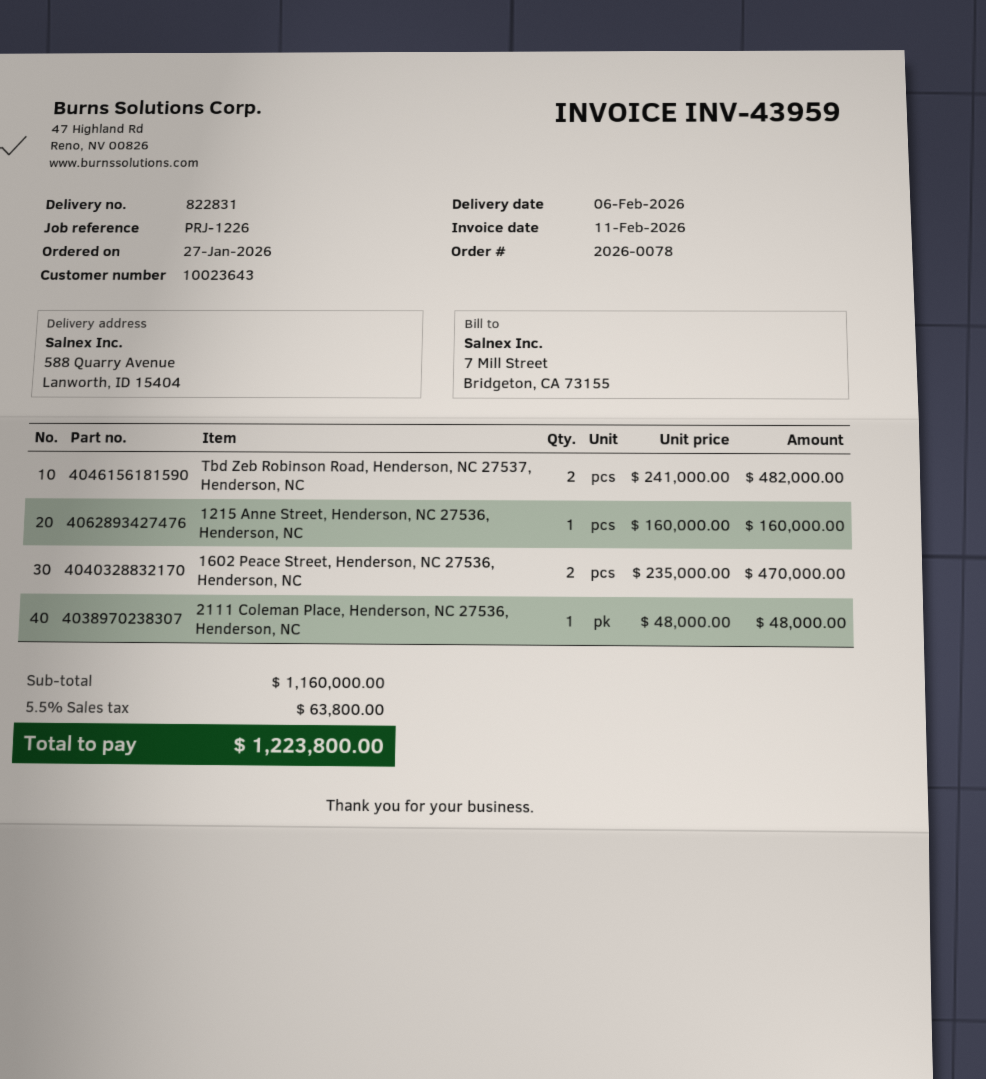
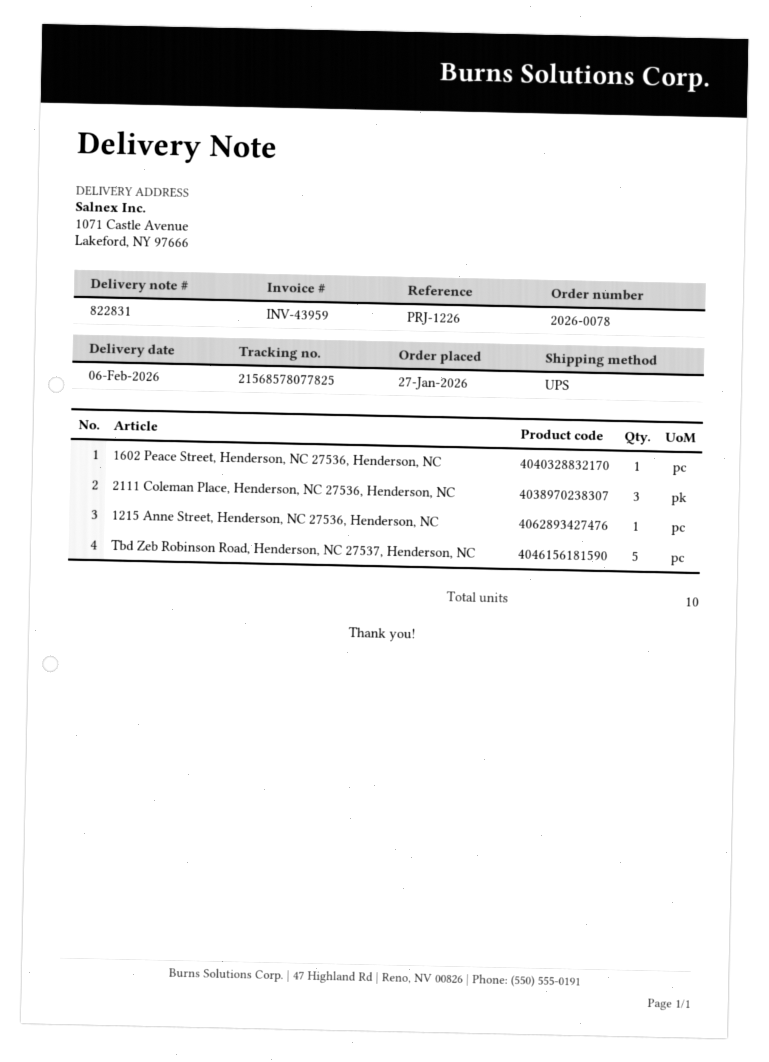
ship to: 588 Quarry Avenue, Lanworth, ID 15404 -> 1071 Castle Avenue, Lakeford, NY 97666
Tbd Zeb Robinson Road, Henderson, NC 27537, Henderson, NC: 2 -> 5
1602 Peace Street, Henderson, NC 27536, Henderson, NC: 2 -> 1
2111 Coleman Place, Henderson, NC 27536, Henderson, NC: 1 -> 3

